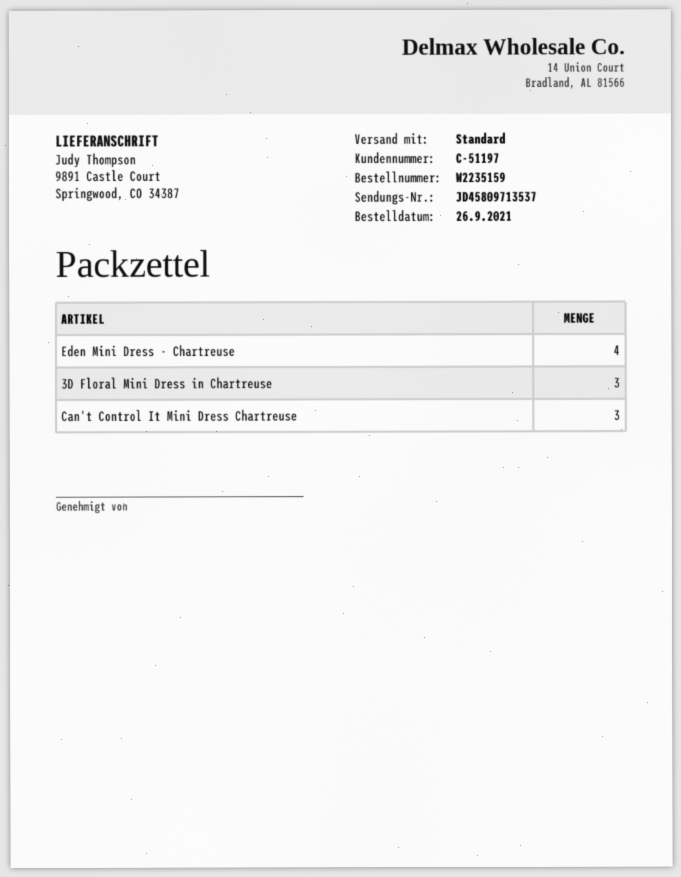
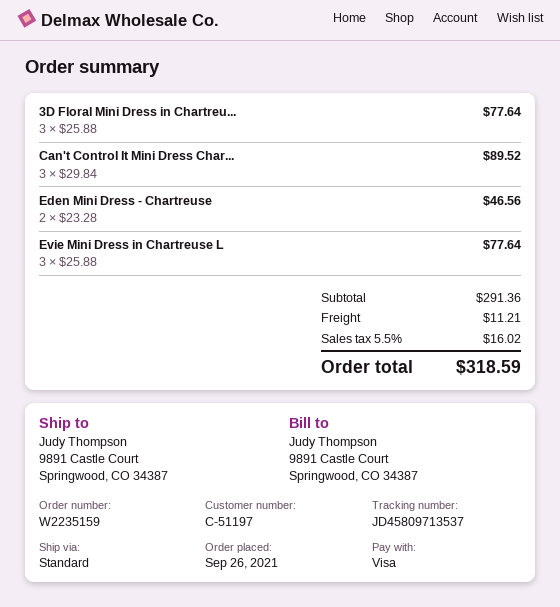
Eden Mini Dress - Chartreuse: 4 -> 2
Evie Mini Dress in Chartreuse L: none -> 3

